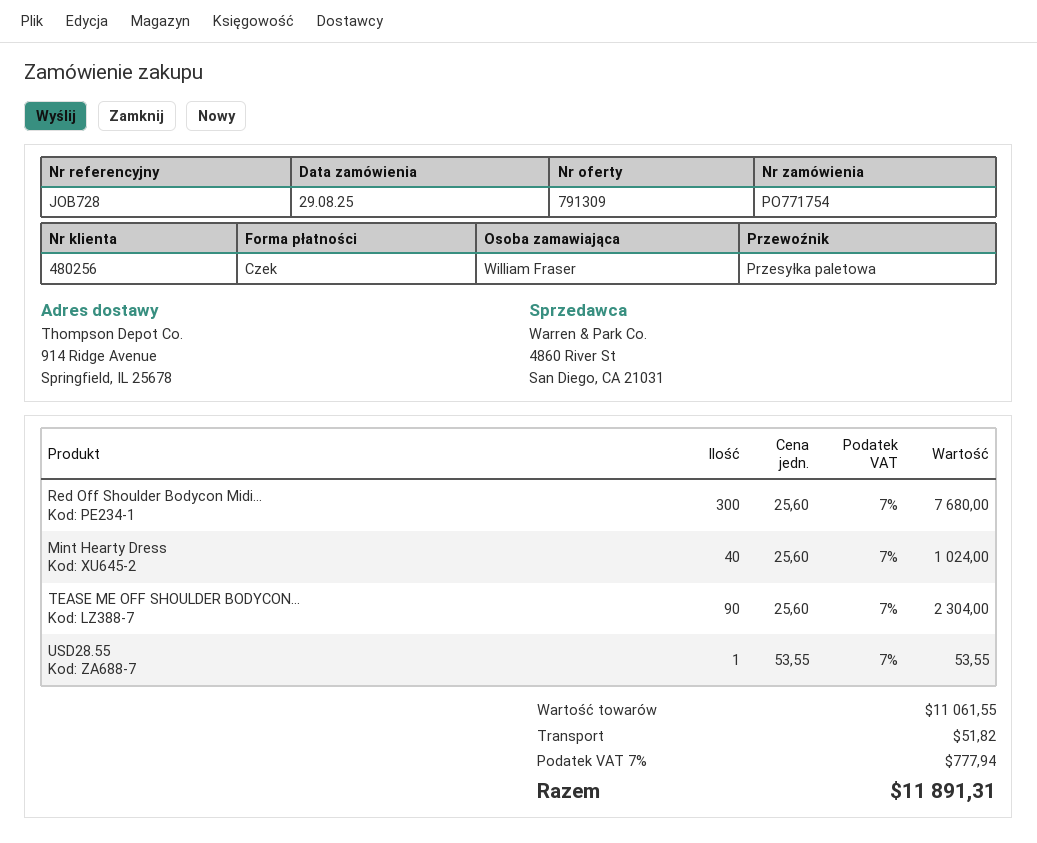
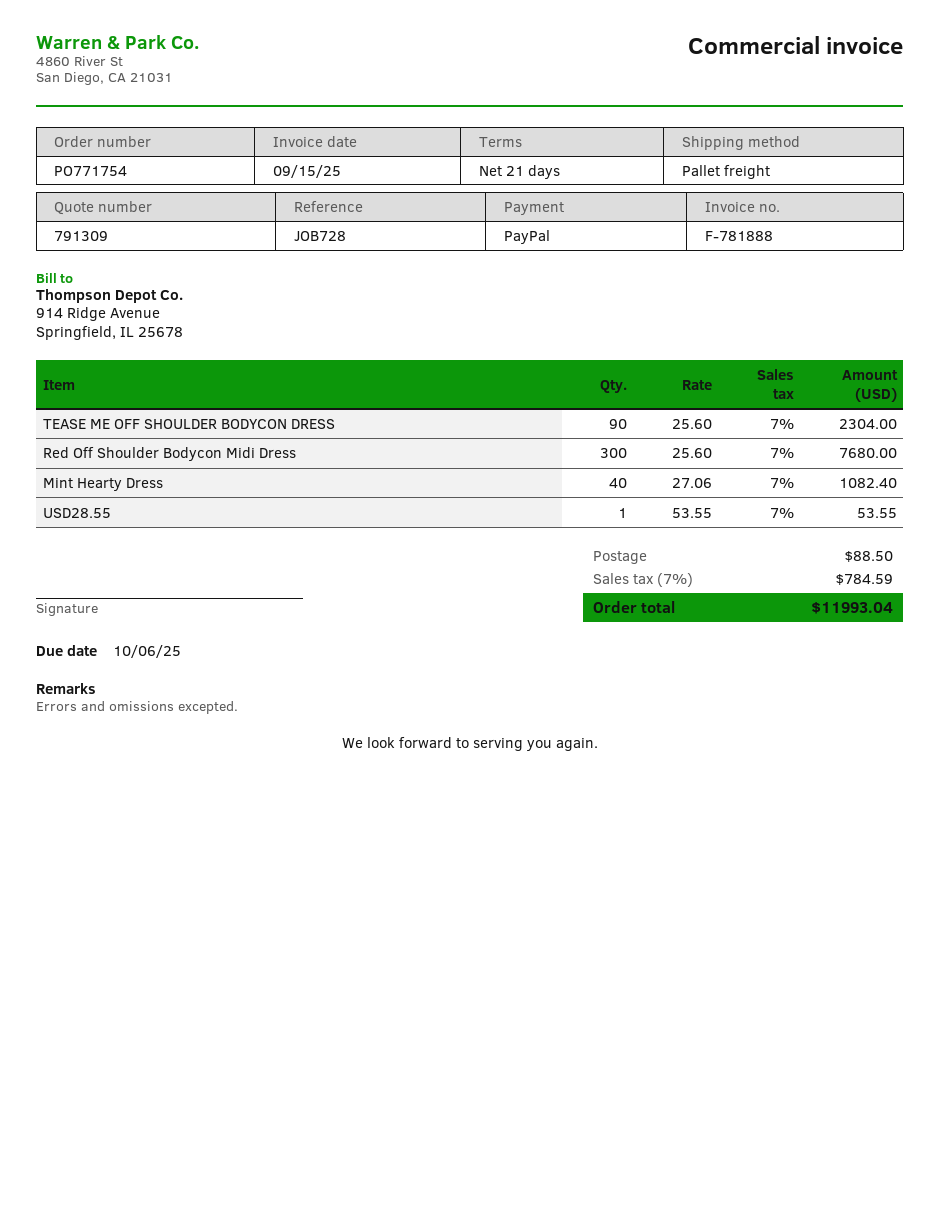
payment method: cheque -> PayPal
Mint Hearty Dress: 40 x 25.60 = 1024.00 -> 40 x 27.06 = 1082.40
shipping: 51.82 -> 88.50
tax: 7% = 777.94 -> 7% = 784.59
total: 11891.31 -> 11993.04

